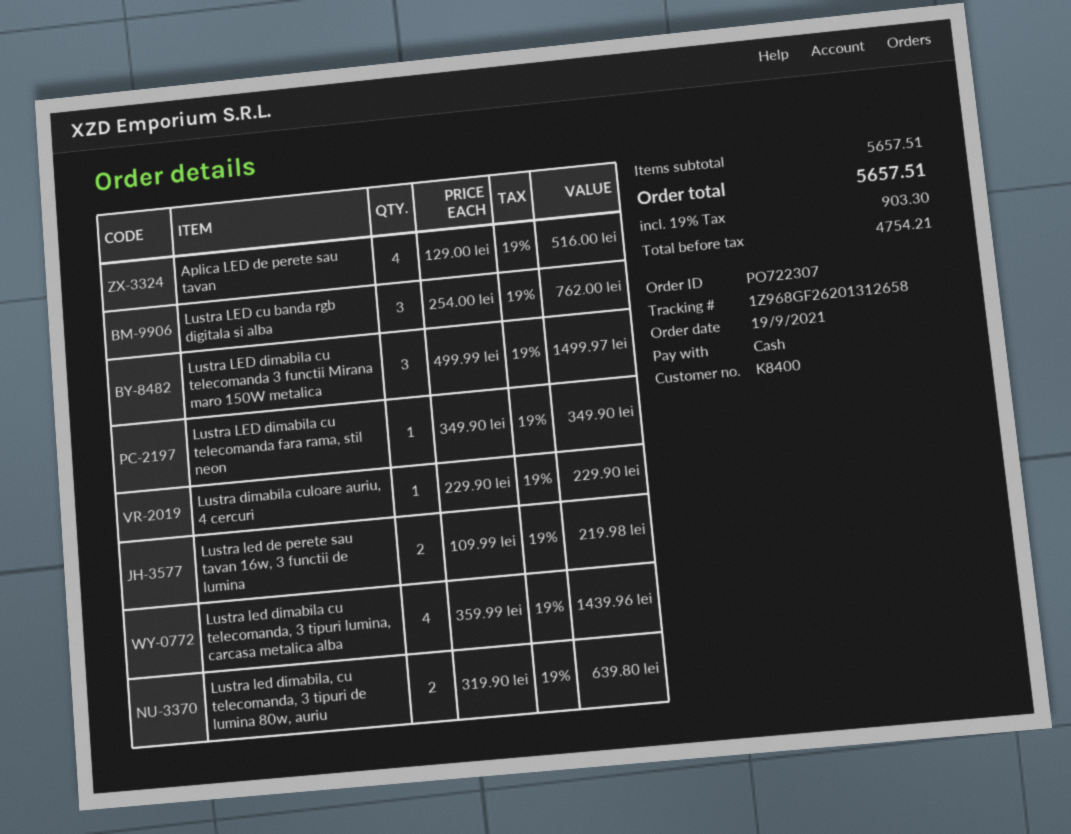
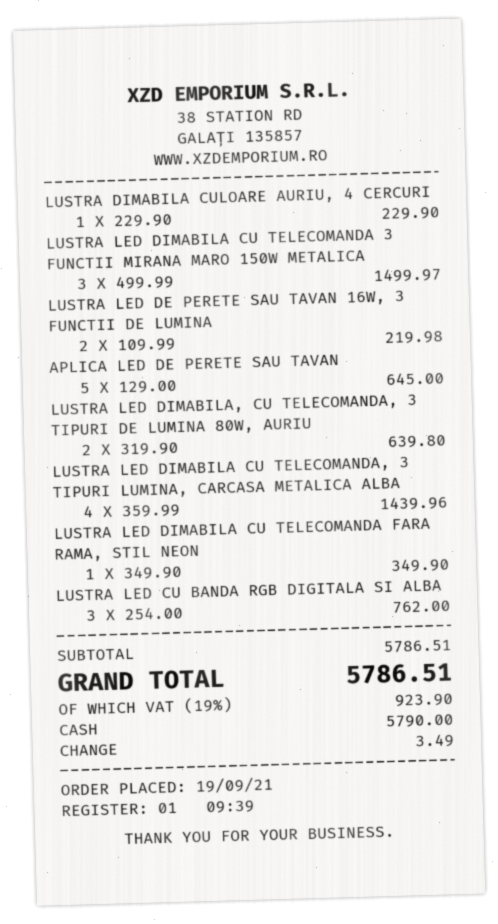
Aplica LED de perete sau tavan: 4 x 129.00 = 516.00 -> 5 x 129.00 = 645.00
subtotal: 5657.51 -> 5786.51
tax: 19% = 903.30 -> 19% = 923.90
total: 5657.51 -> 5786.51

